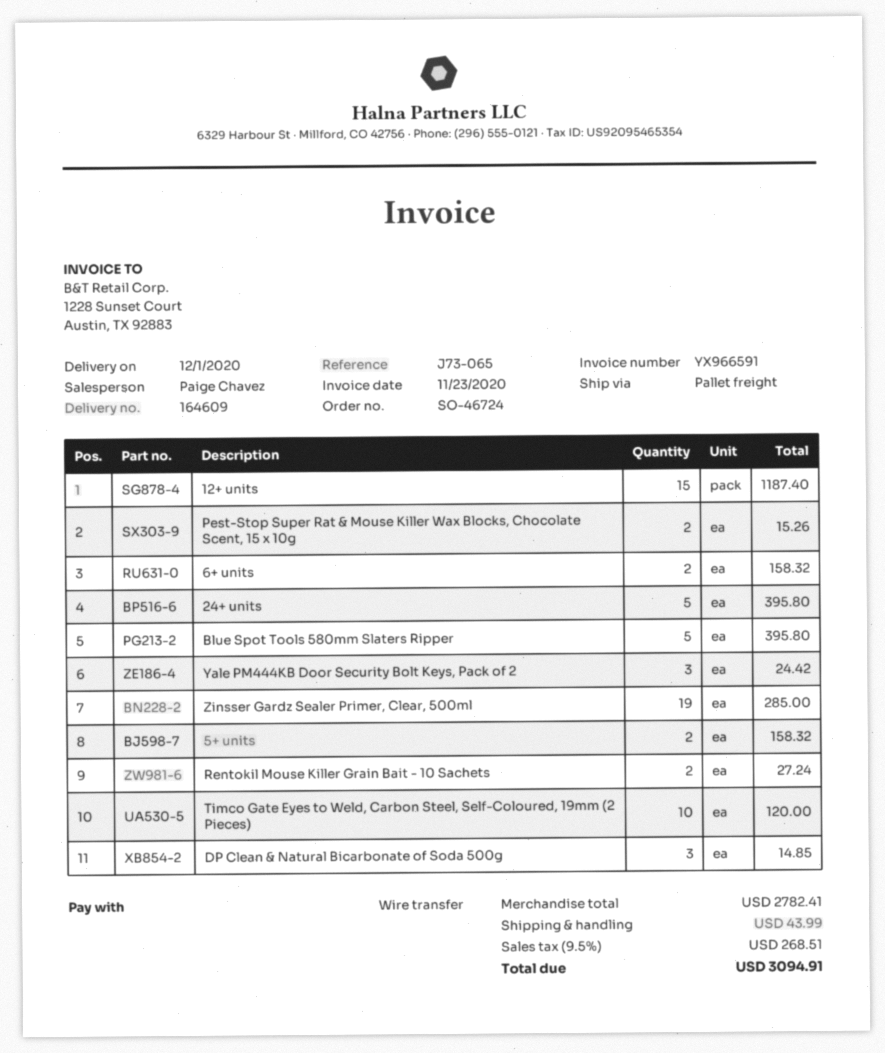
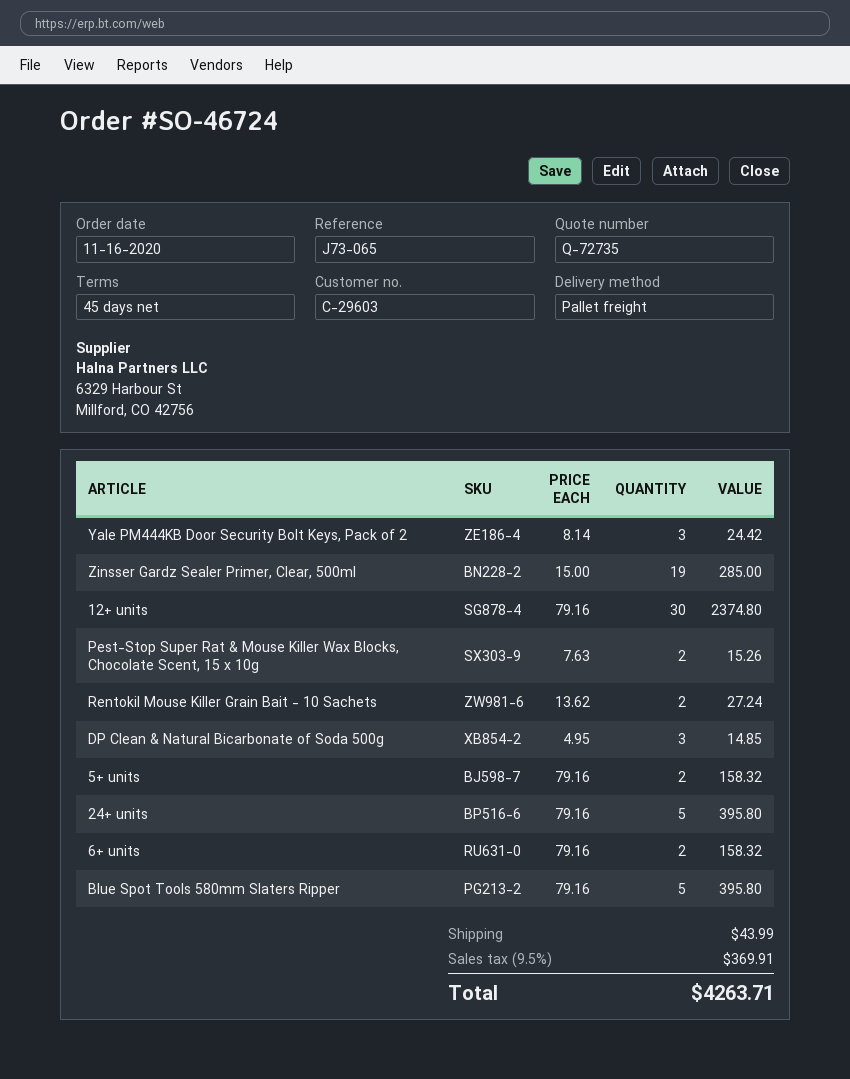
12+ units: 15 for 1187.40 -> 30 for 2374.80
Timco Gate Eyes to Weld, Carbon Steel, Self-Coloured, 19mm (2 Pieces): 10 for 120.00 -> none
tax: 9.5% = 268.51 -> 9.5% = 369.91
total: 3094.91 -> 4263.71

